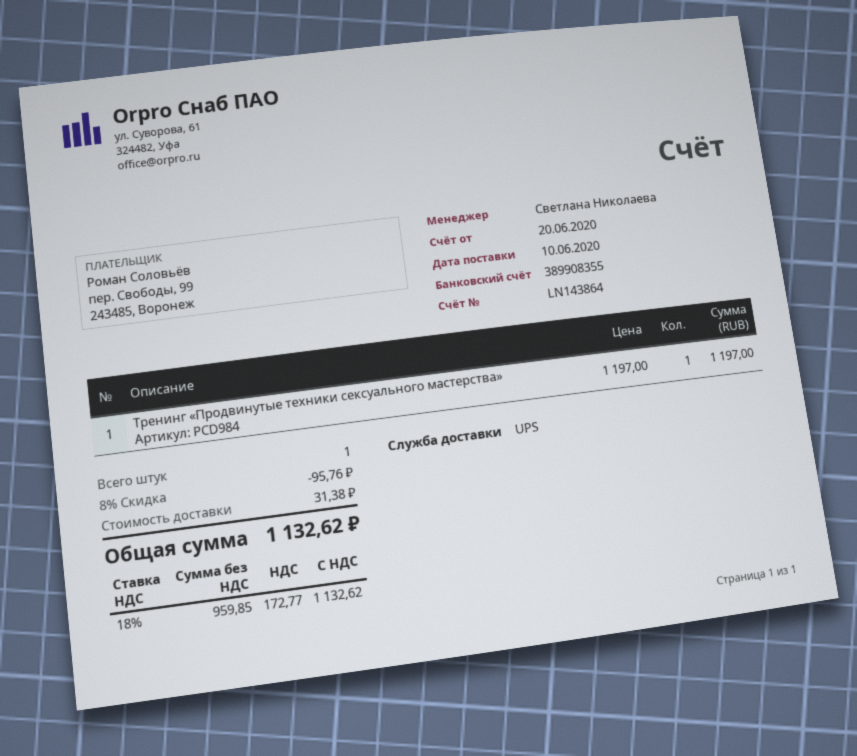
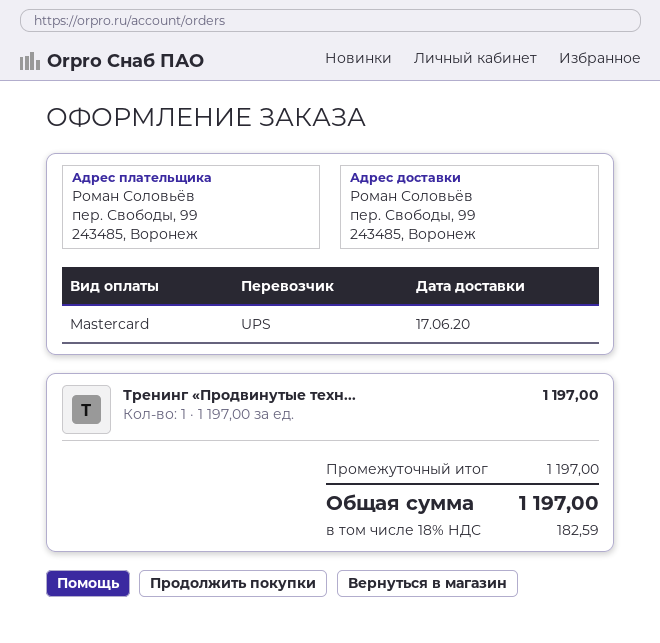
delivery date: 2020-06-10 -> 2020-06-17
discount: 8% = 95.76 -> none
shipping: 31.38 -> none
tax: 18% = 172.77 -> 18% = 182.59
total: 1132.62 -> 1197.00

